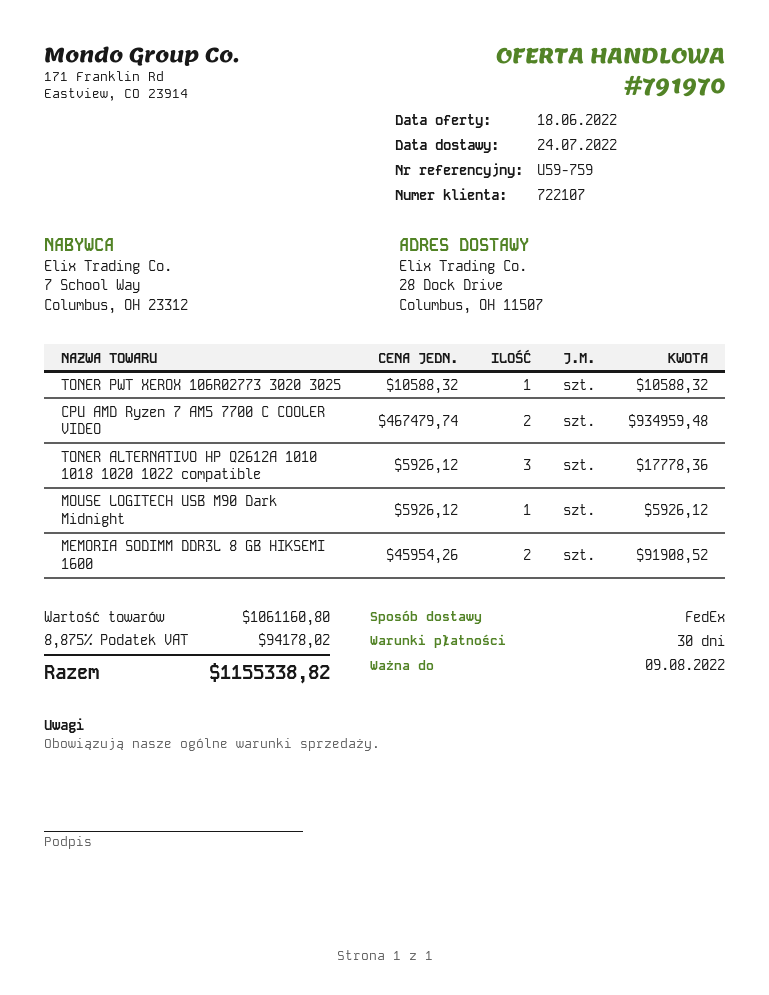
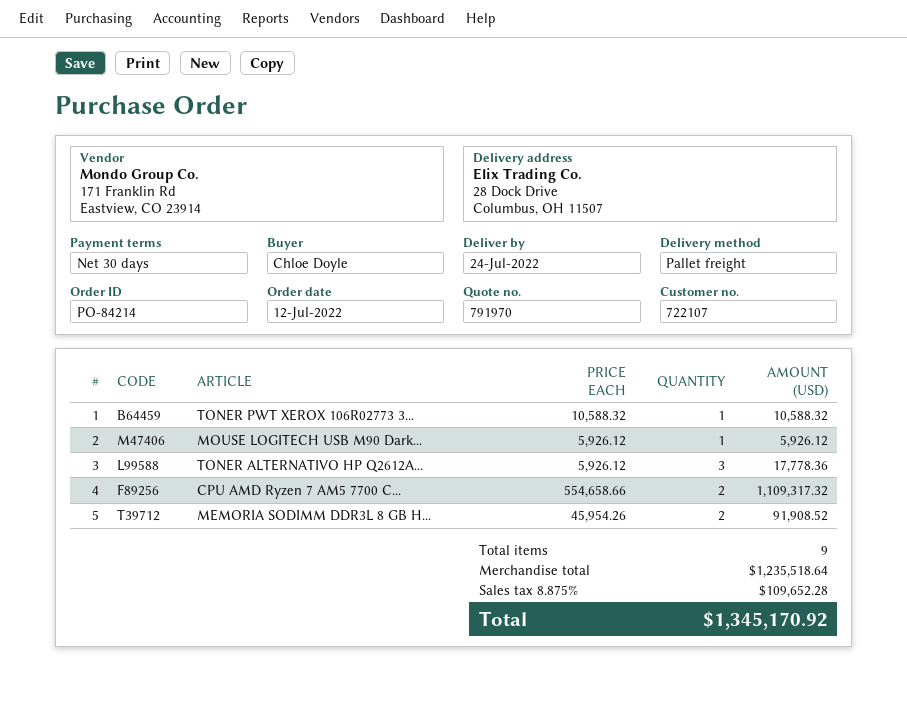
shipping method: FedEx -> pallet freight
CPU AMD Ryzen 7 AM5 7700 C COOLER VIDEO: 2 x 467479.74 = 934959.48 -> 2 x 554658.66 = 1109317.32
subtotal: 1061160.80 -> 1235518.64
tax: 8.875% = 94178.02 -> 8.875% = 109652.28
total: 1155338.82 -> 1345170.92

